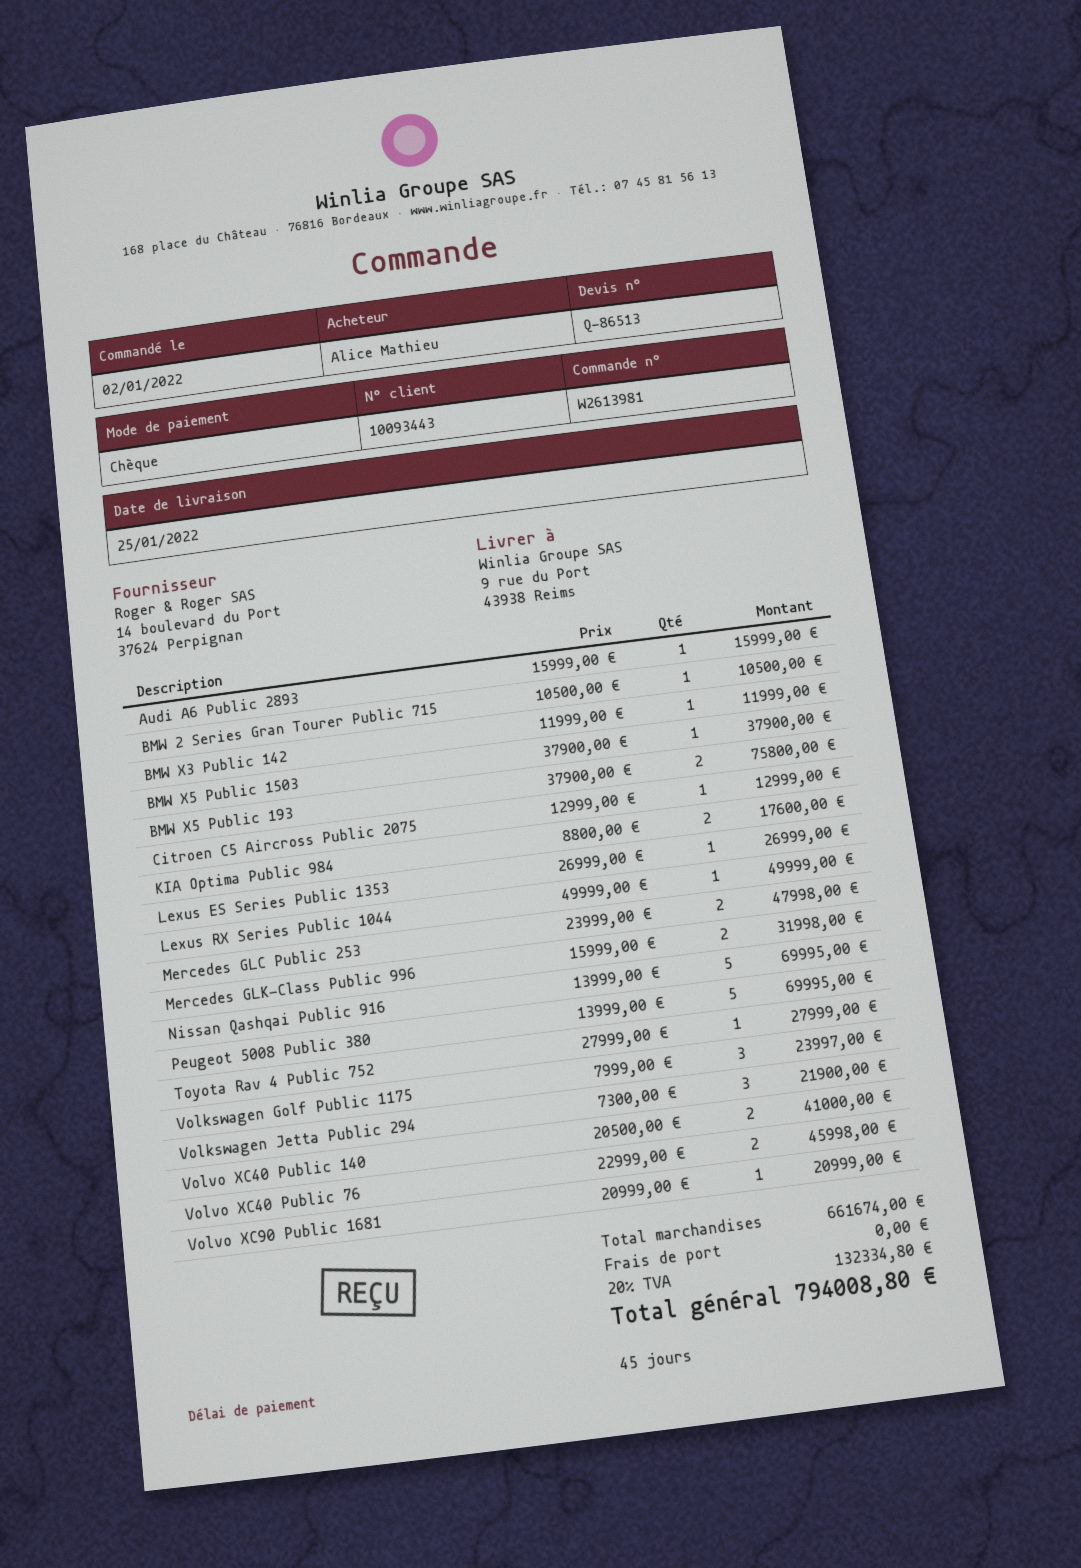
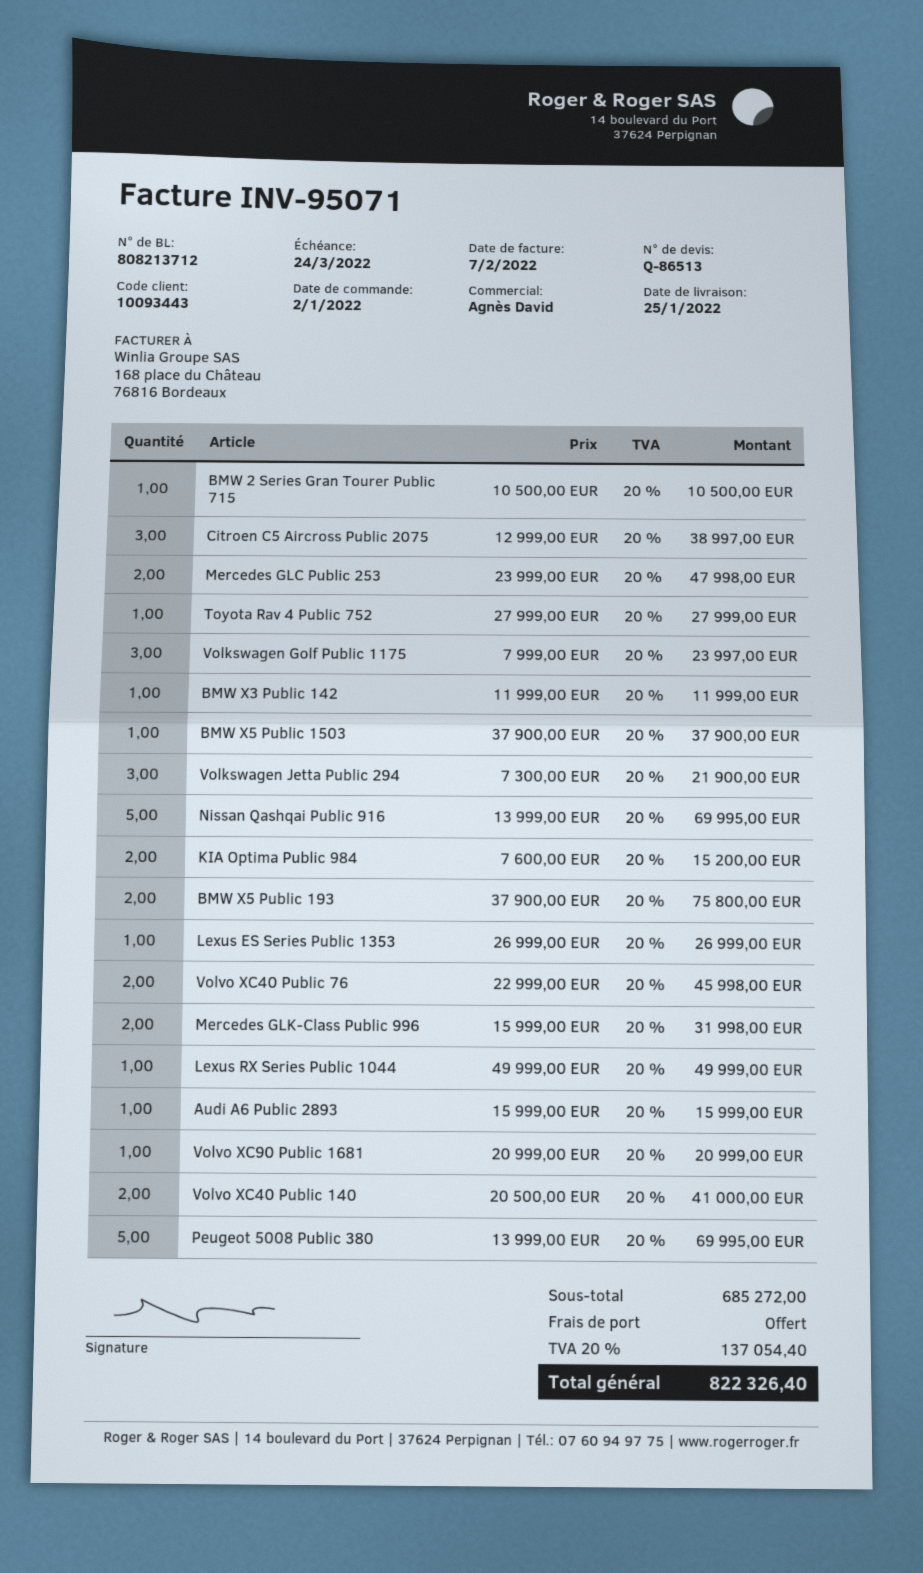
Citroen C5 Aircross Public 2075: 1 x 12999.00 = 12999.00 -> 3 x 12999.00 = 38997.00
KIA Optima Public 984: 2 x 8800.00 = 17600.00 -> 2 x 7600.00 = 15200.00
subtotal: 661674.00 -> 685272.00
tax: 20% = 132334.80 -> 20% = 137054.40
total: 794008.80 -> 822326.40

